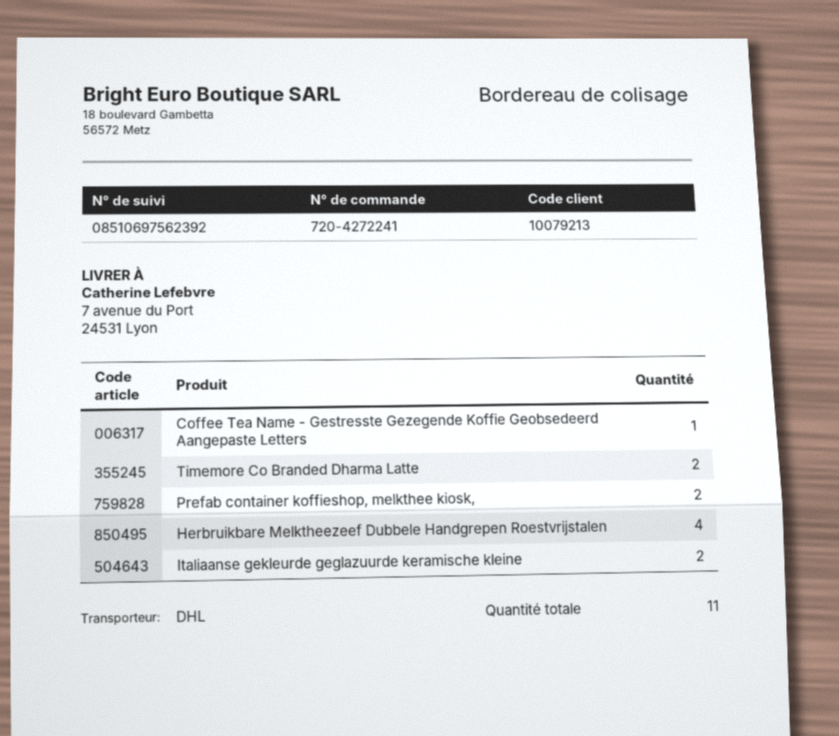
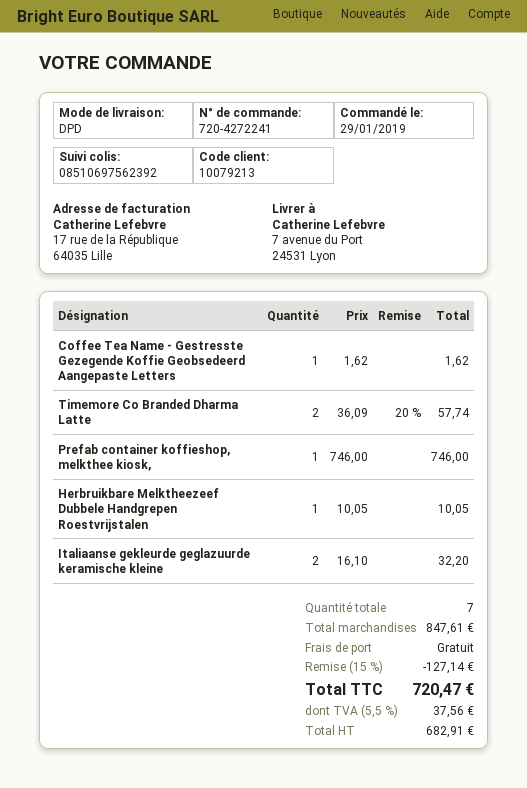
shipping method: DHL -> DPD
Prefab container koffieshop, melkthee kiosk,: 2 -> 1
Herbruikbare Melktheezeef Dubbele Handgrepen Roestvrijstalen: 4 -> 1
total quantity: 11 -> 7

